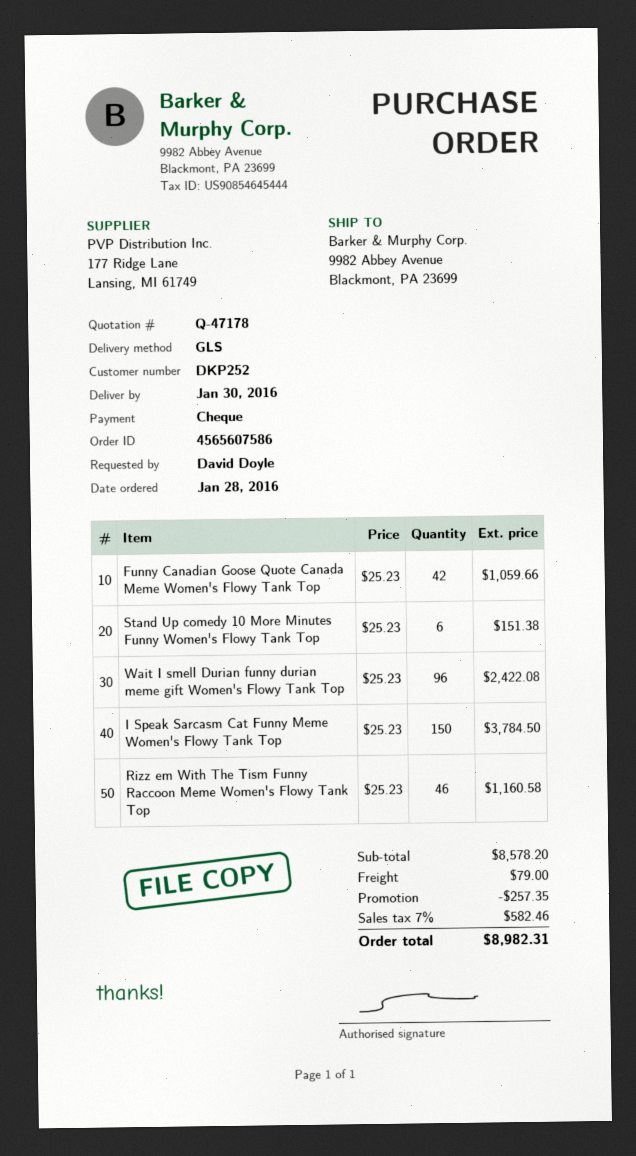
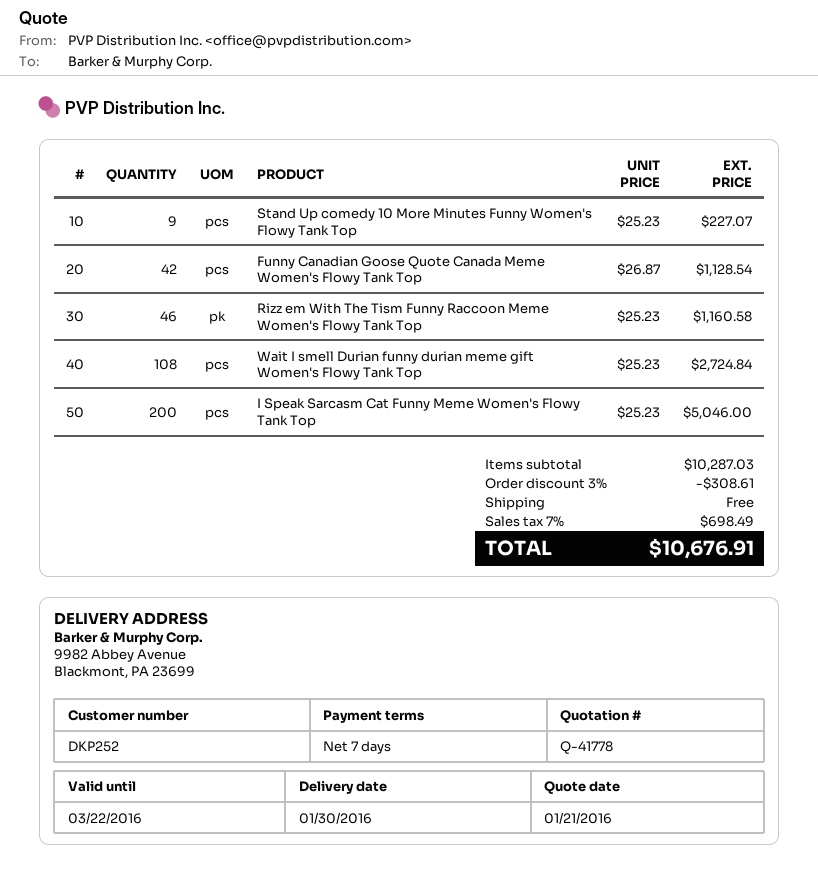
quote number: Q-47178 -> Q-41778
Funny Canadian Goose Quote Canada Meme Women's Flowy Tank Top: 42 x 25.23 = 1059.66 -> 42 x 26.87 = 1128.54
Stand Up comedy 10 More Minutes Funny Women's Flowy Tank Top: 6 x 25.23 = 151.38 -> 9 x 25.23 = 227.07
Wait I smell Durian funny durian meme gift Women's Flowy Tank Top: 96 x 25.23 = 2422.08 -> 108 x 25.23 = 2724.84
I Speak Sarcasm Cat Funny Meme Women's Flowy Tank Top: 150 x 25.23 = 3784.50 -> 200 x 25.23 = 5046.00
subtotal: 8578.20 -> 10287.03
discount: 257.35 -> 308.61
shipping: 79.00 -> 0.00
tax: 7% = 582.46 -> 7% = 698.49
total: 8982.31 -> 10676.91

